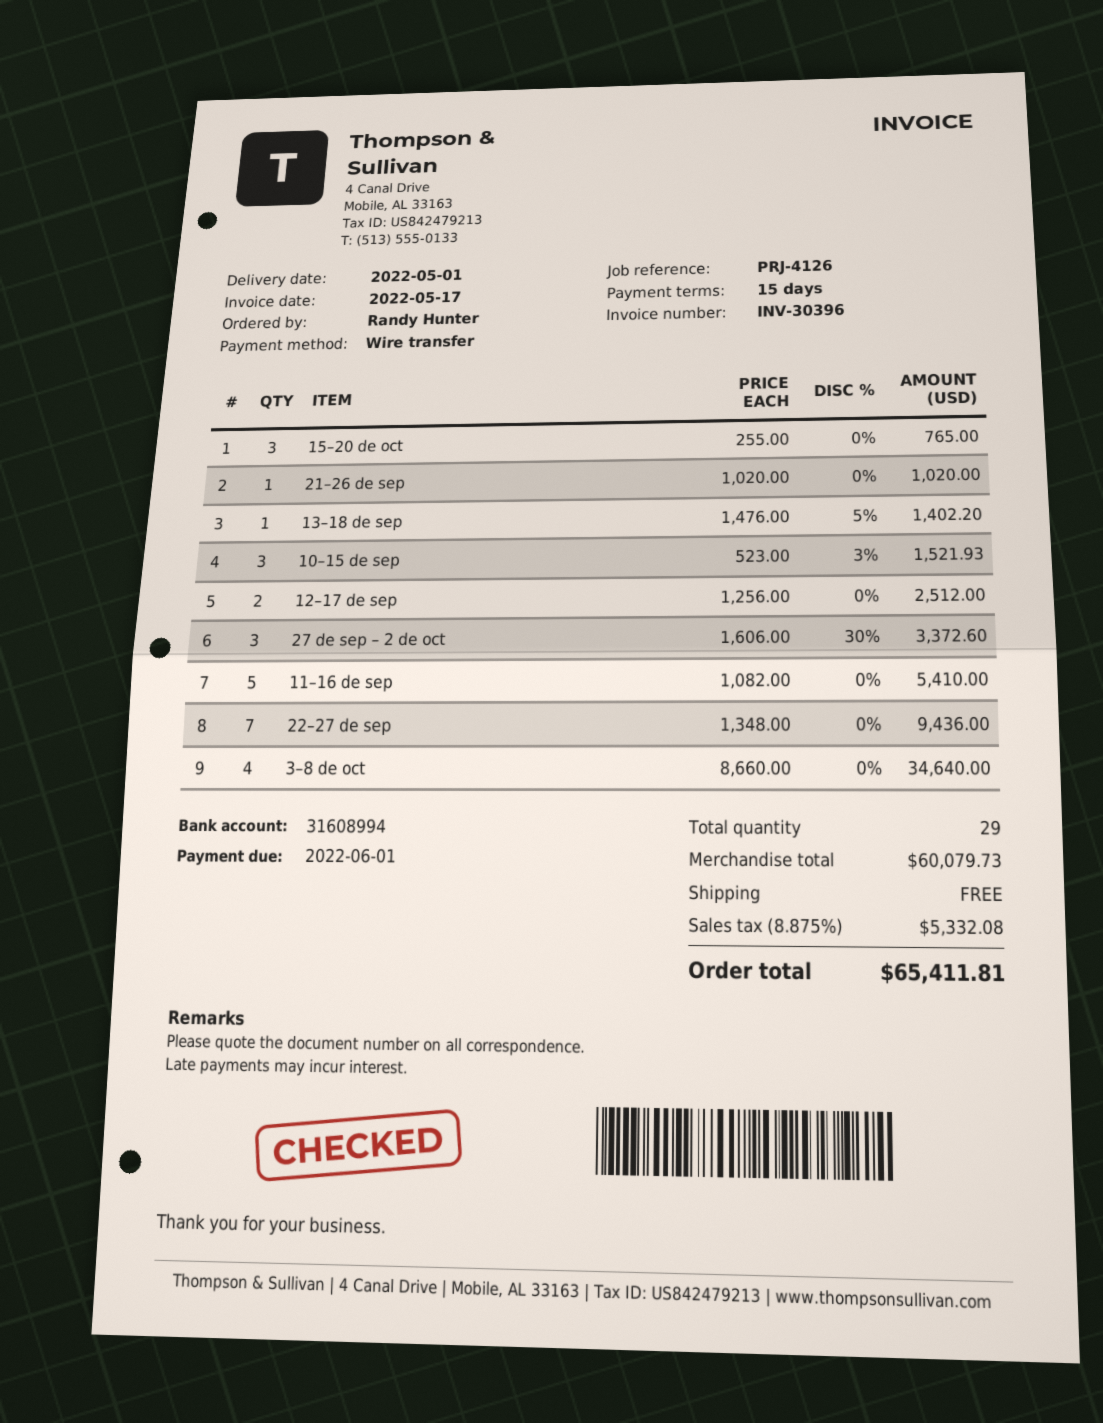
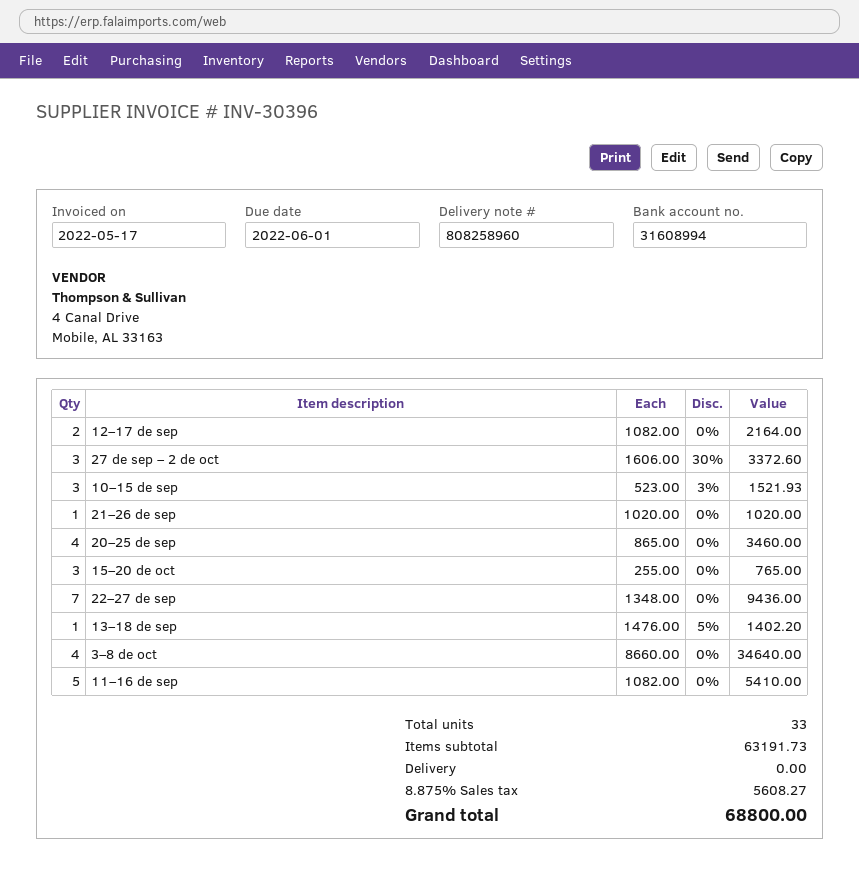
12–17 de sep: 2 x 1256.00 = 2512.00 -> 2 x 1082.00 = 2164.00
20–25 de sep: none -> 4 x 865.00 = 3460.00
total quantity: 29 -> 33
subtotal: 60079.73 -> 63191.73
tax: 8.875% = 5332.08 -> 8.875% = 5608.27
total: 65411.81 -> 68800.00

